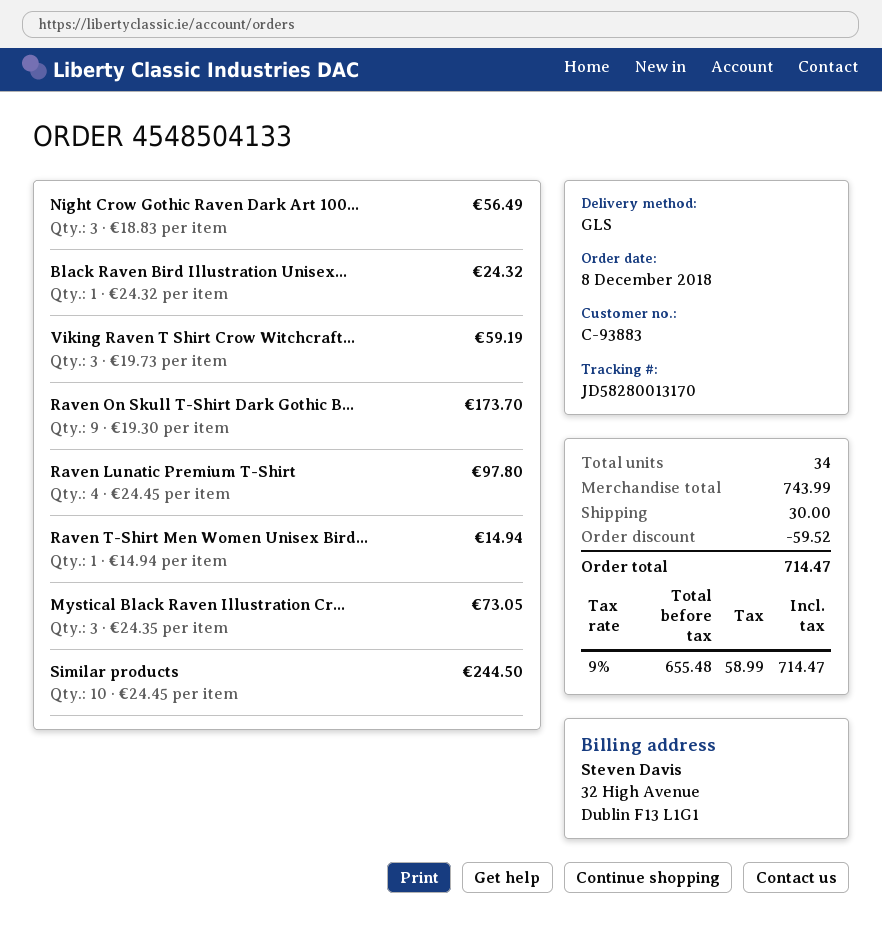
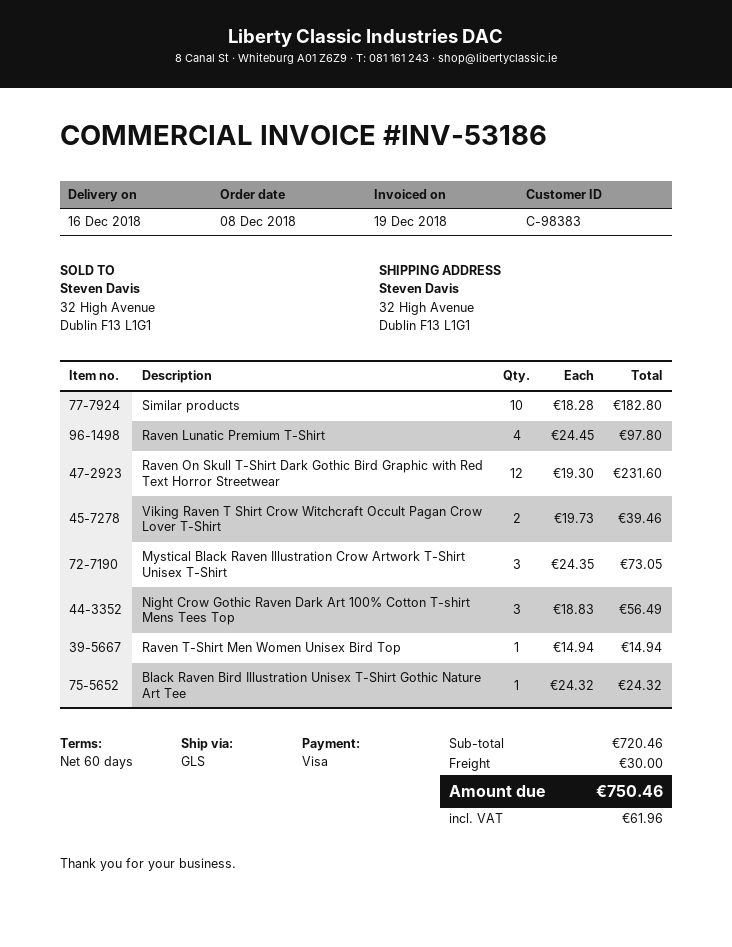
customer number: C-93883 -> C-98383
Viking Raven T Shirt Crow Witchcraft...: 3 x 19.73 = 59.19 -> 2 x 19.73 = 39.46
Raven On Skull T-Shirt Dark Gothic B...: 9 x 19.30 = 173.70 -> 12 x 19.30 = 231.60
Similar products: 10 x 24.45 = 244.50 -> 10 x 18.28 = 182.80
subtotal: 743.99 -> 720.46
discount: 59.52 -> none
tax: 58.99 -> 61.96
total: 714.47 -> 750.46

